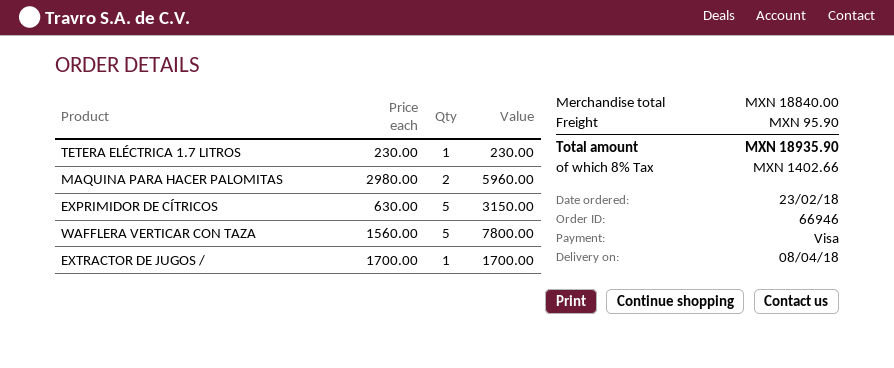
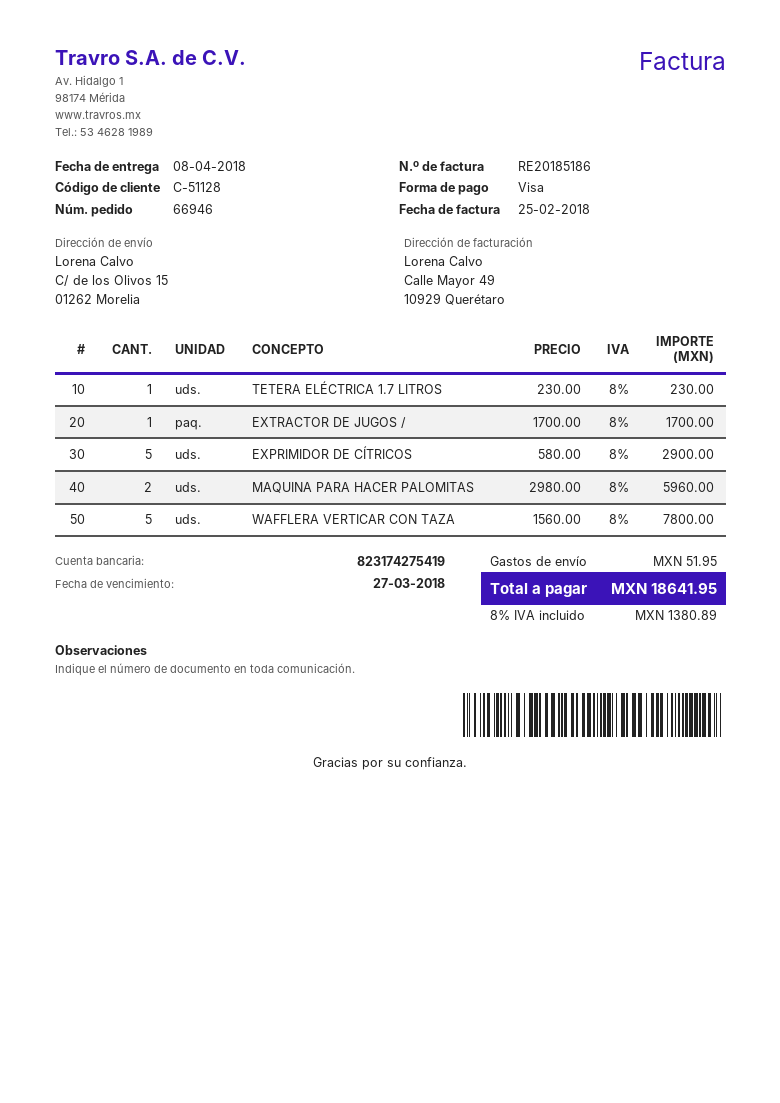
EXPRIMIDOR DE CÍTRICOS: 5 x 630.00 = 3150.00 -> 5 x 580.00 = 2900.00
shipping: 95.90 -> 51.95
tax: 8% = 1402.66 -> 8% = 1380.89
total: 18935.90 -> 18641.95

